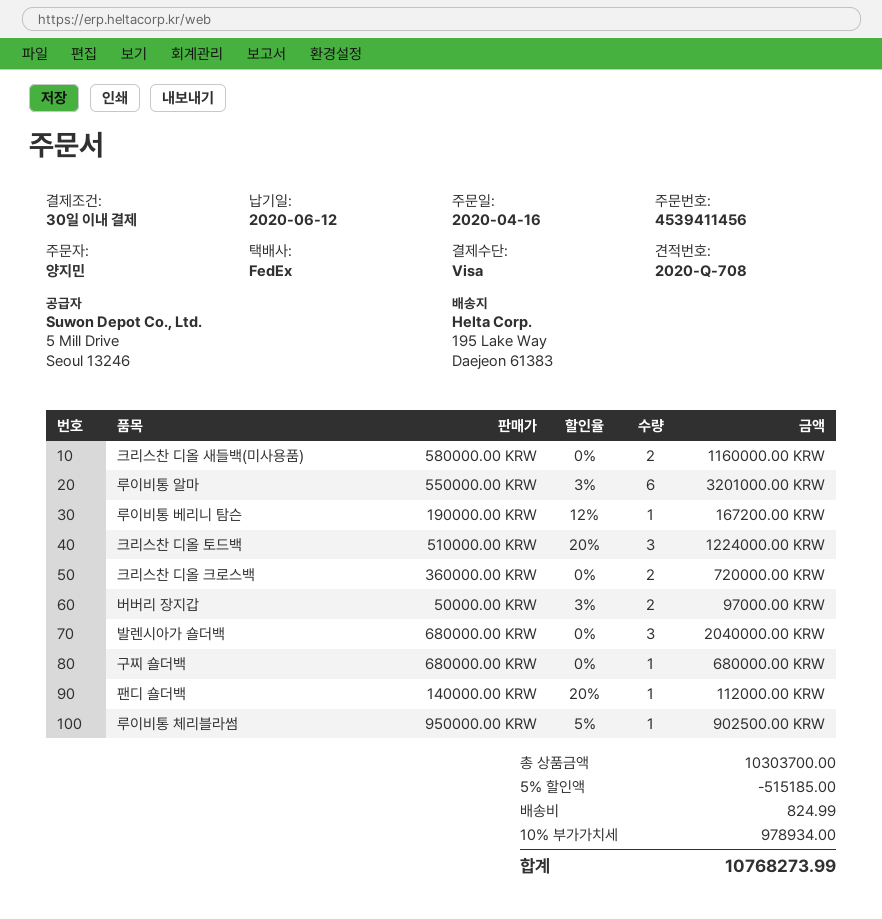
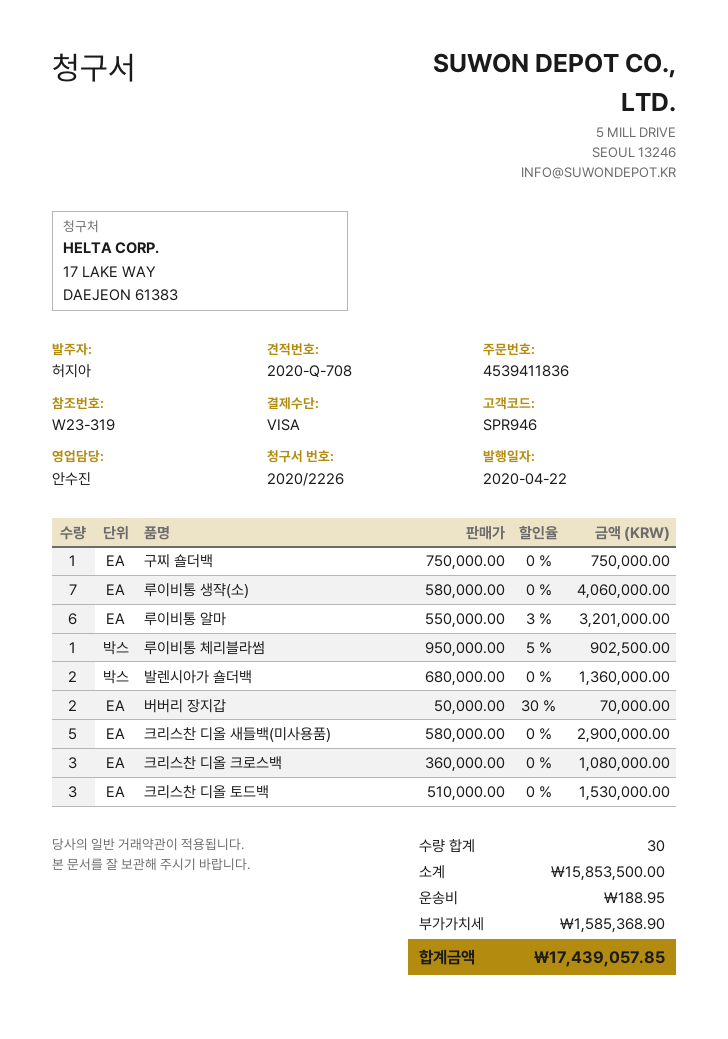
order number: 4539411456 -> 4539411836
ordered by: 양지민 -> 허지아
크리스찬 디올 새들백(미사용품): 2 x 580000.00 = 1160000.00 -> 5 x 580000.00 = 2900000.00
루이비통 베리니 탐슨: 1 x 190000.00 - 12% = 167200.00 -> none
크리스찬 디올 토드백: 3 x 510000.00 - 20% = 1224000.00 -> 3 x 510000.00 = 1530000.00
크리스찬 디올 크로스백: 2 x 360000.00 = 720000.00 -> 3 x 360000.00 = 1080000.00
버버리 장지갑: 2 x 50000.00 - 3% = 97000.00 -> 2 x 50000.00 - 30% = 70000.00
발렌시아가 숄더백: 3 x 680000.00 = 2040000.00 -> 2 x 680000.00 = 1360000.00
구찌 숄더백: 1 x 680000.00 = 680000.00 -> 1 x 750000.00 = 750000.00
팬디 숄더백: 1 x 140000.00 - 20% = 112000.00 -> none
루이비통 생쟉(소): none -> 7 x 580000.00 = 4060000.00
subtotal: 10303700.00 -> 15853500.00
discount: 5% = 515185.00 -> none
shipping: 824.99 -> 188.95
tax: 978934.00 -> 1585368.90
total: 10768273.99 -> 17439057.85

